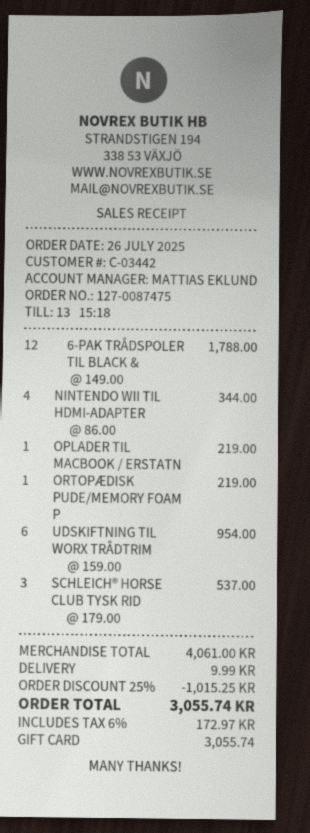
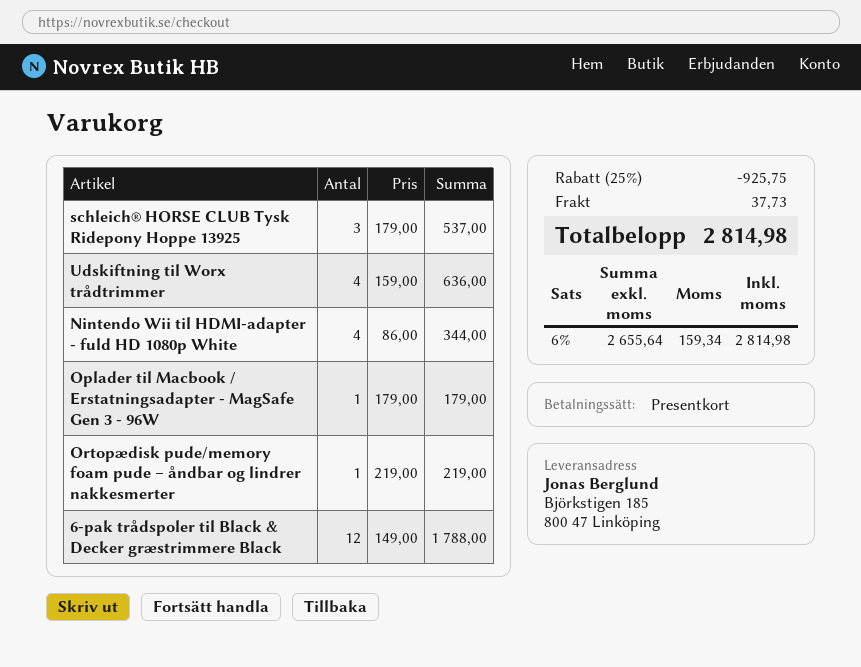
OPLADER TIL MACBOOK / ERSTATN: 1 x 219.00 = 219.00 -> 1 x 179.00 = 179.00
UDSKIFTNING TIL WORX TRÅDTRIM: 6 x 159.00 = 954.00 -> 4 x 159.00 = 636.00
discount: 25% = 1015.25 -> 25% = 925.75
shipping: 9.99 -> 37.73
tax: 6% = 172.97 -> 6% = 159.34
total: 3055.74 -> 2814.98

